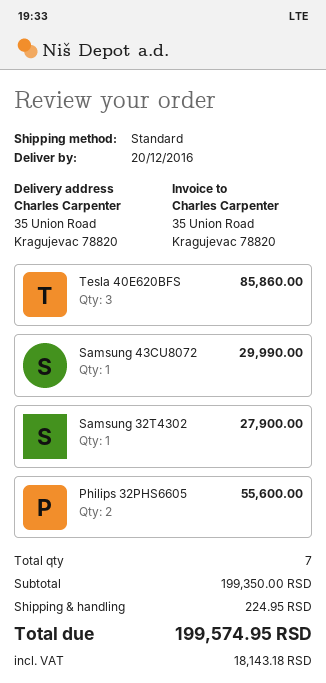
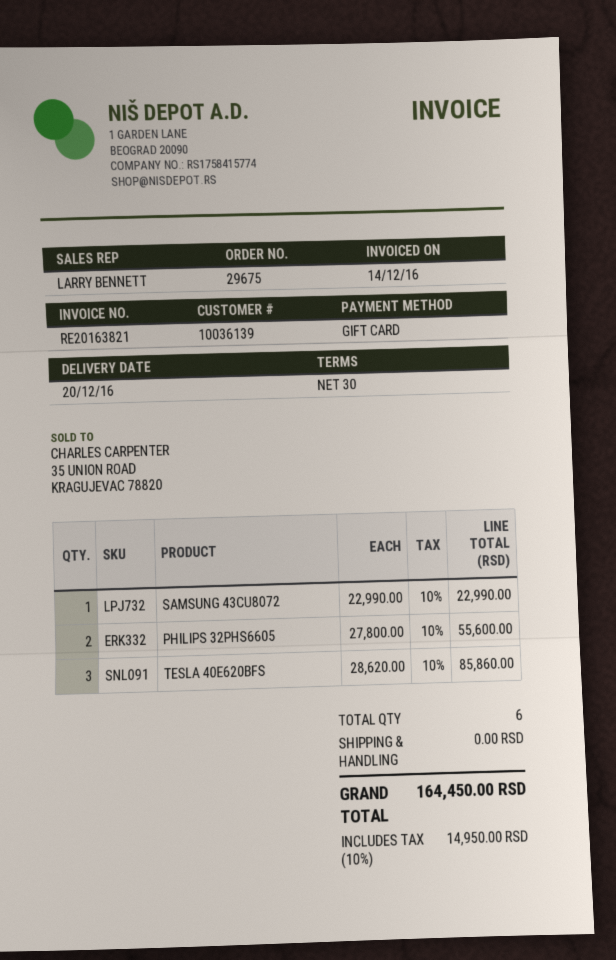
Samsung 43CU8072: 1 for 29990.00 -> 1 for 22990.00
Samsung 32T4302: 1 for 27900.00 -> none
total quantity: 7 -> 6
shipping: 224.95 -> 0.00
tax: 18143.18 -> 14950.00
total: 199574.95 -> 164450.00

